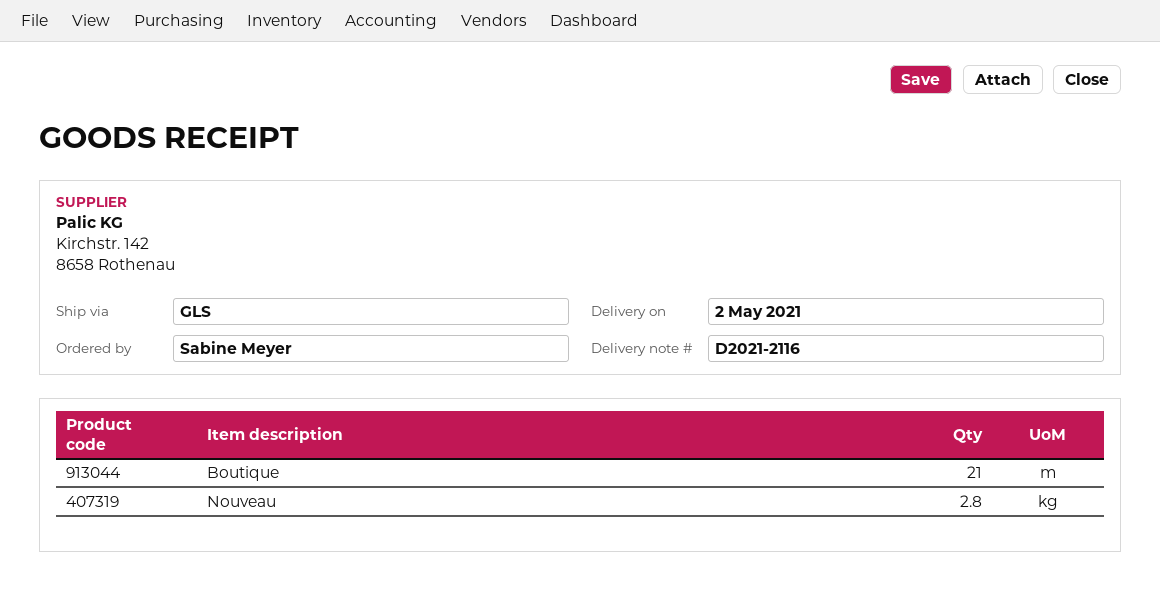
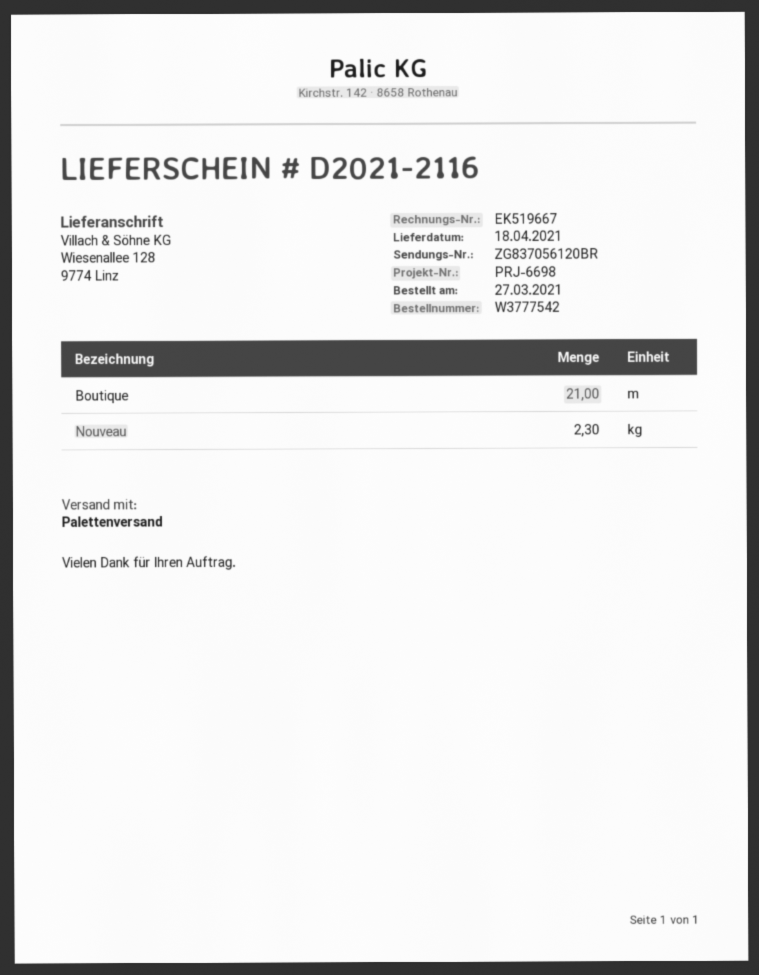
delivery date: 2021-05-02 -> 2021-04-18
shipping method: GLS -> pallet freight
Nouveau: 2.8 -> 2.3

